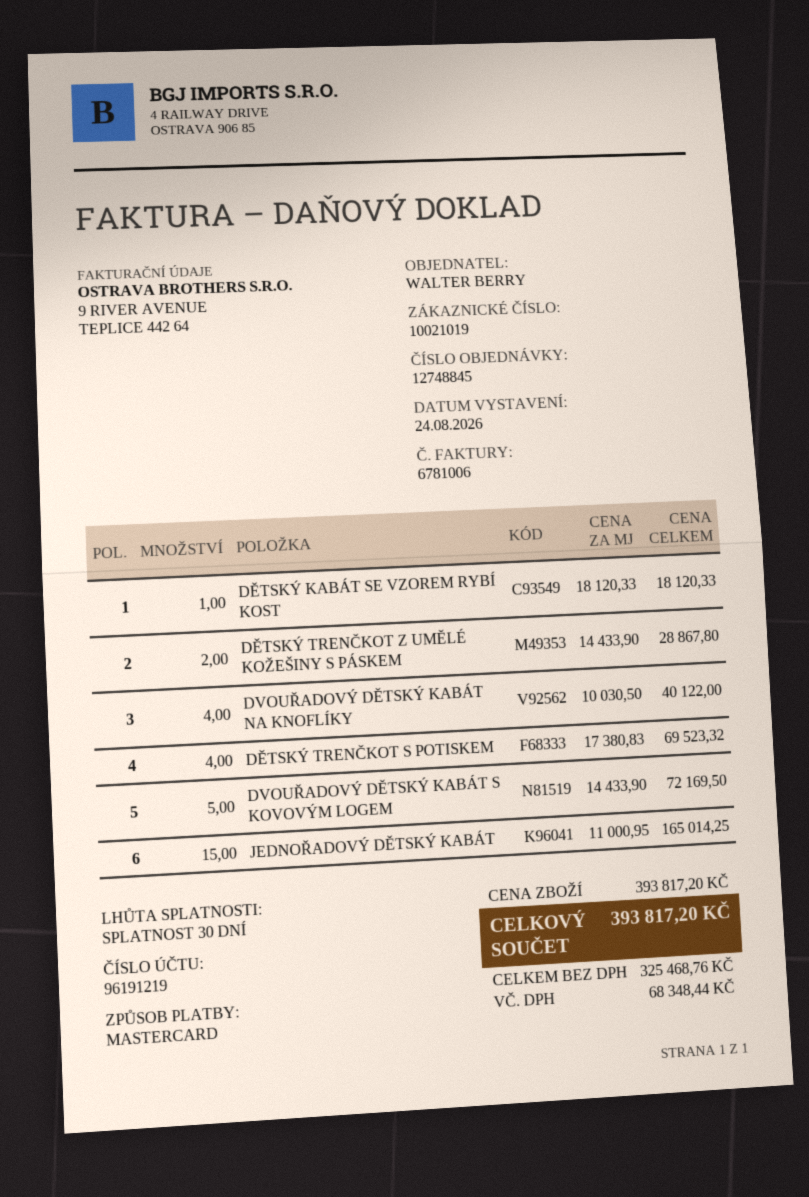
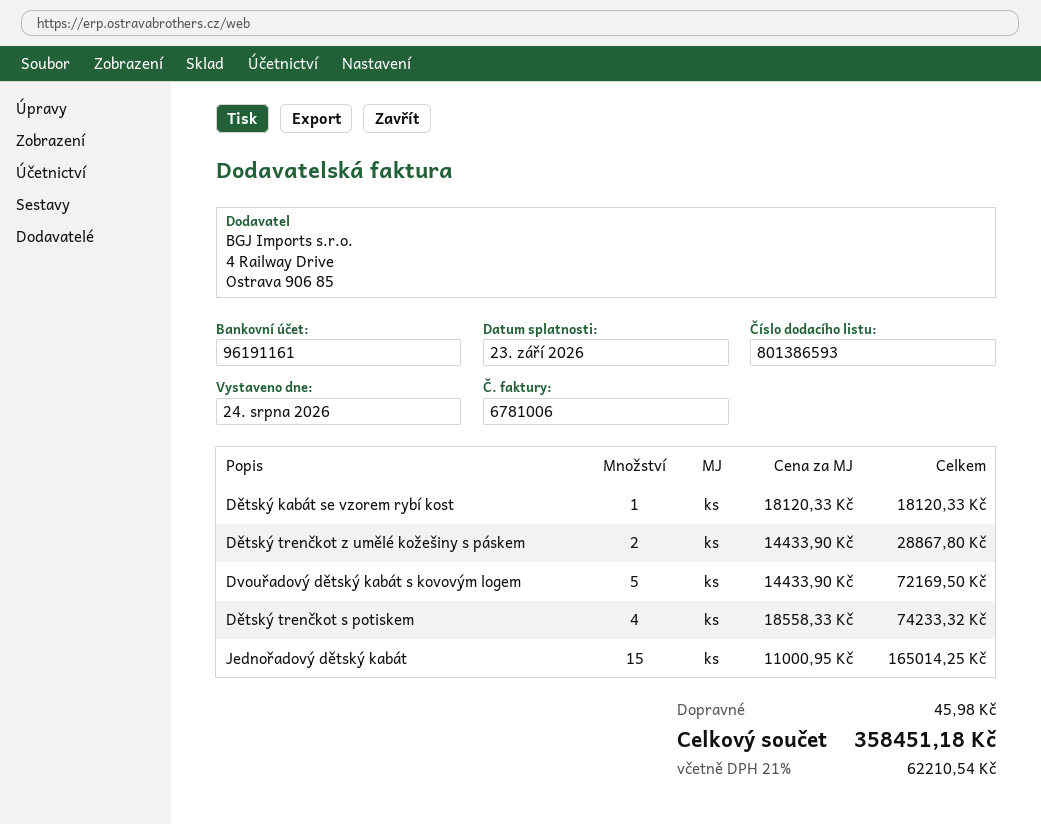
bank account: 96191219 -> 96191161
DVOUŘADOVÝ DĚTSKÝ KABÁT NA KNOFLÍKY: 4 x 10030.50 = 40122.00 -> none
DĚTSKÝ TRENČKOT S POTISKEM: 4 x 17380.83 = 69523.32 -> 4 x 18558.33 = 74233.32
shipping: none -> 45.98
tax: 68348.44 -> 62210.54
total: 393817.20 -> 358451.18

